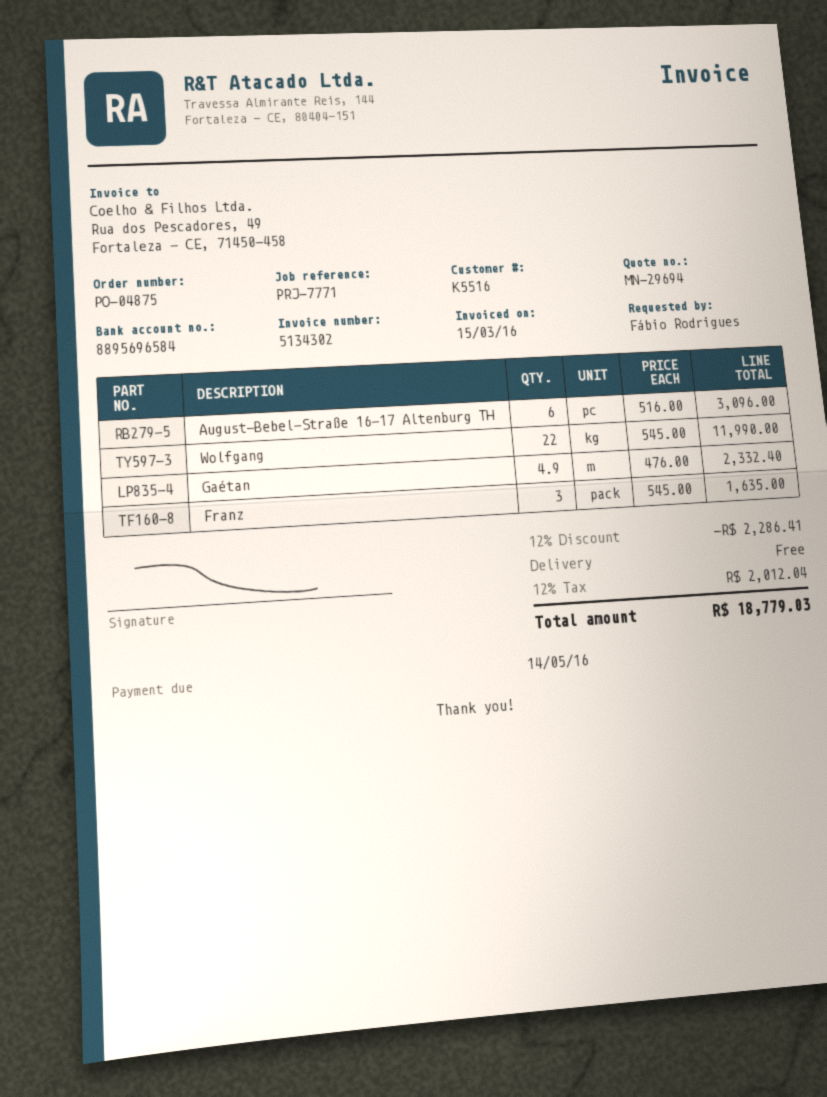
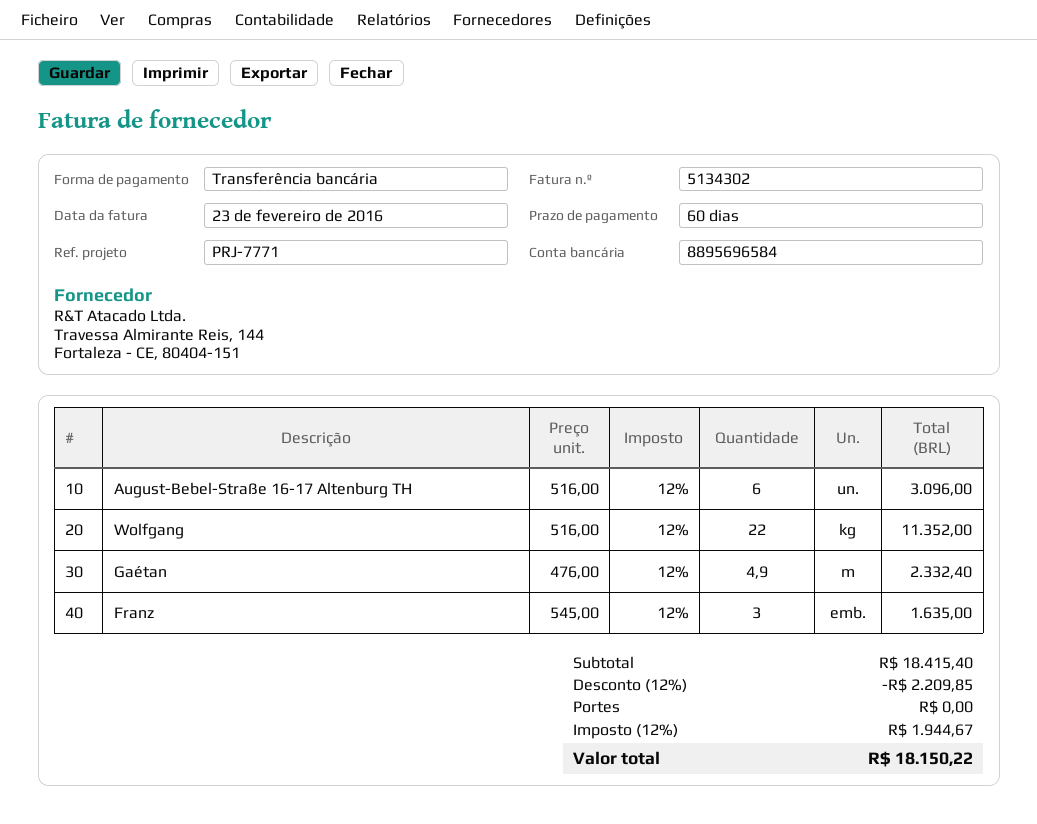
invoice date: 2016-03-15 -> 2016-02-23
Wolfgang: 22 x 545.00 = 11990.00 -> 22 x 516.00 = 11352.00
discount: 12% = 2286.41 -> 12% = 2209.85
tax: 12% = 2012.04 -> 12% = 1944.67
total: 18779.03 -> 18150.22

